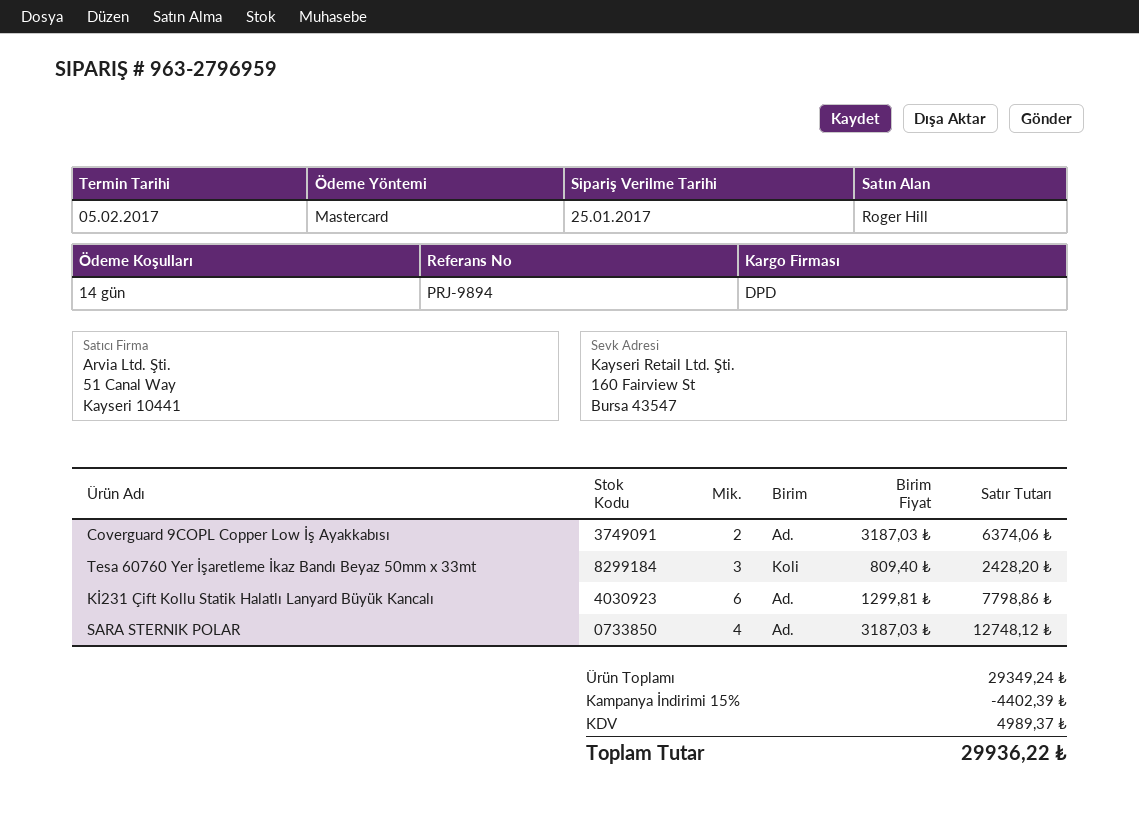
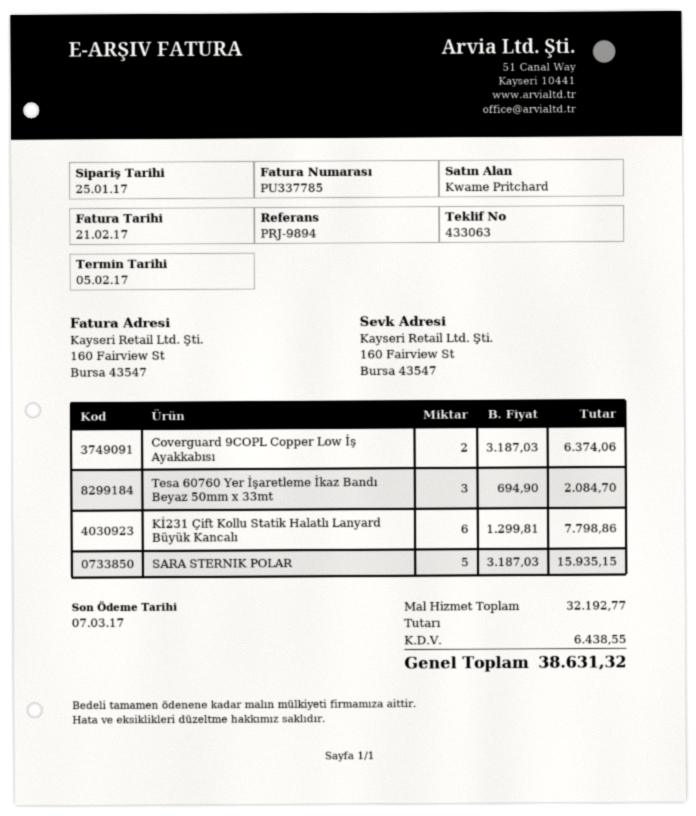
ordered by: Roger Hill -> Kwame Pritchard
Tesa 60760 Yer İşaretleme İkaz Bandı Beyaz 50mm x 33mt: 3 x 809.40 = 2428.20 -> 3 x 694.90 = 2084.70
SARA STERNIK POLAR: 4 x 3187.03 = 12748.12 -> 5 x 3187.03 = 15935.15
subtotal: 29349.24 -> 32192.77
discount: 15% = 4402.39 -> none
tax: 4989.37 -> 6438.55
total: 29936.22 -> 38631.32

